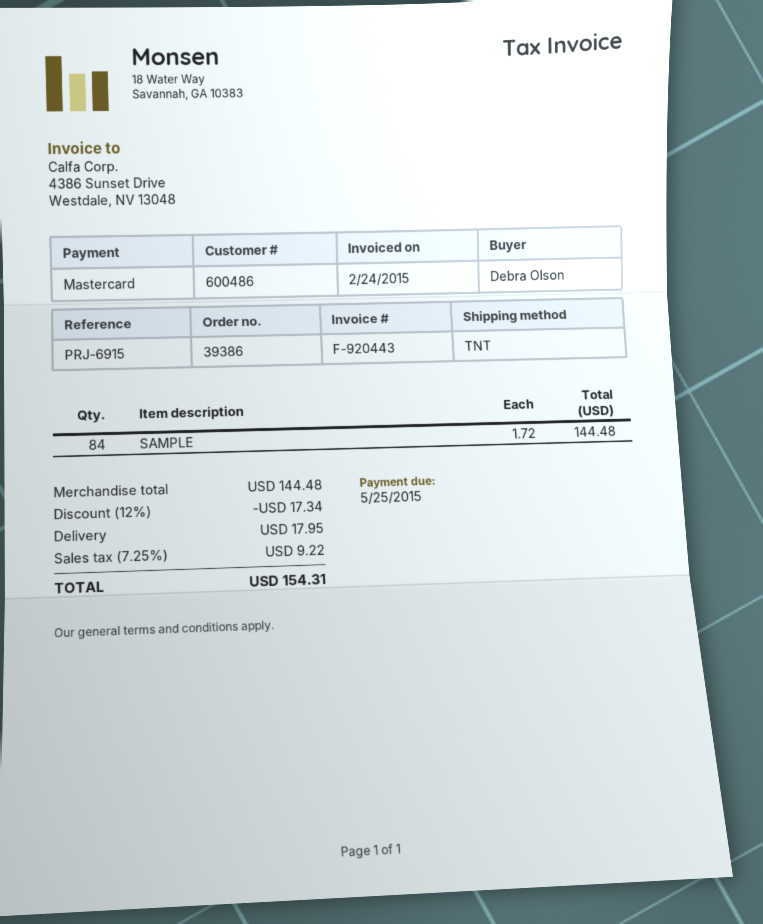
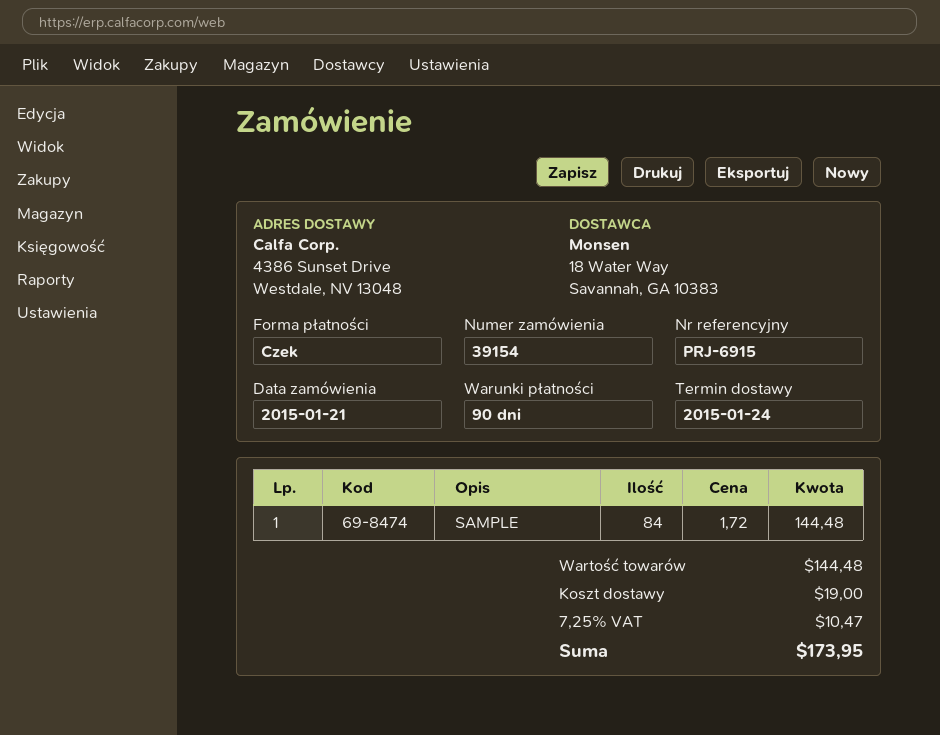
order number: 39386 -> 39154
payment method: Mastercard -> cheque
discount: 12% = 17.34 -> none
shipping: 17.95 -> 19.00
tax: 7.25% = 9.22 -> 7.25% = 10.47
total: 154.31 -> 173.95

